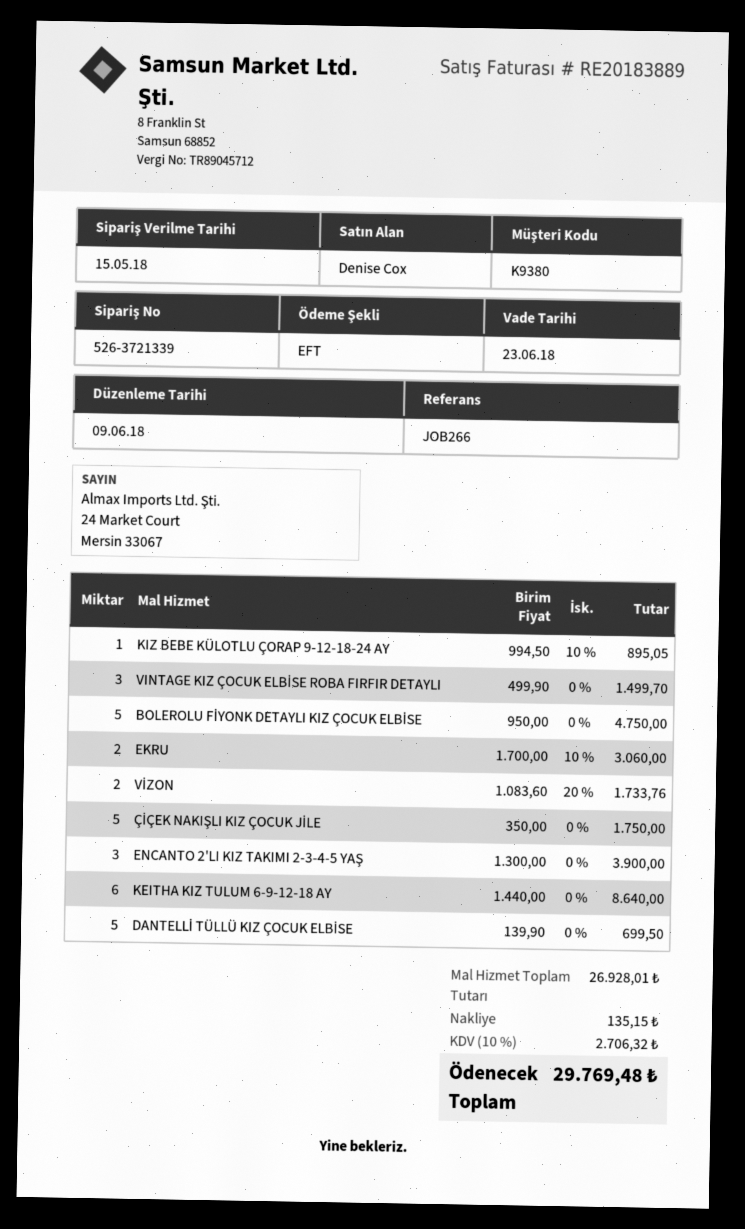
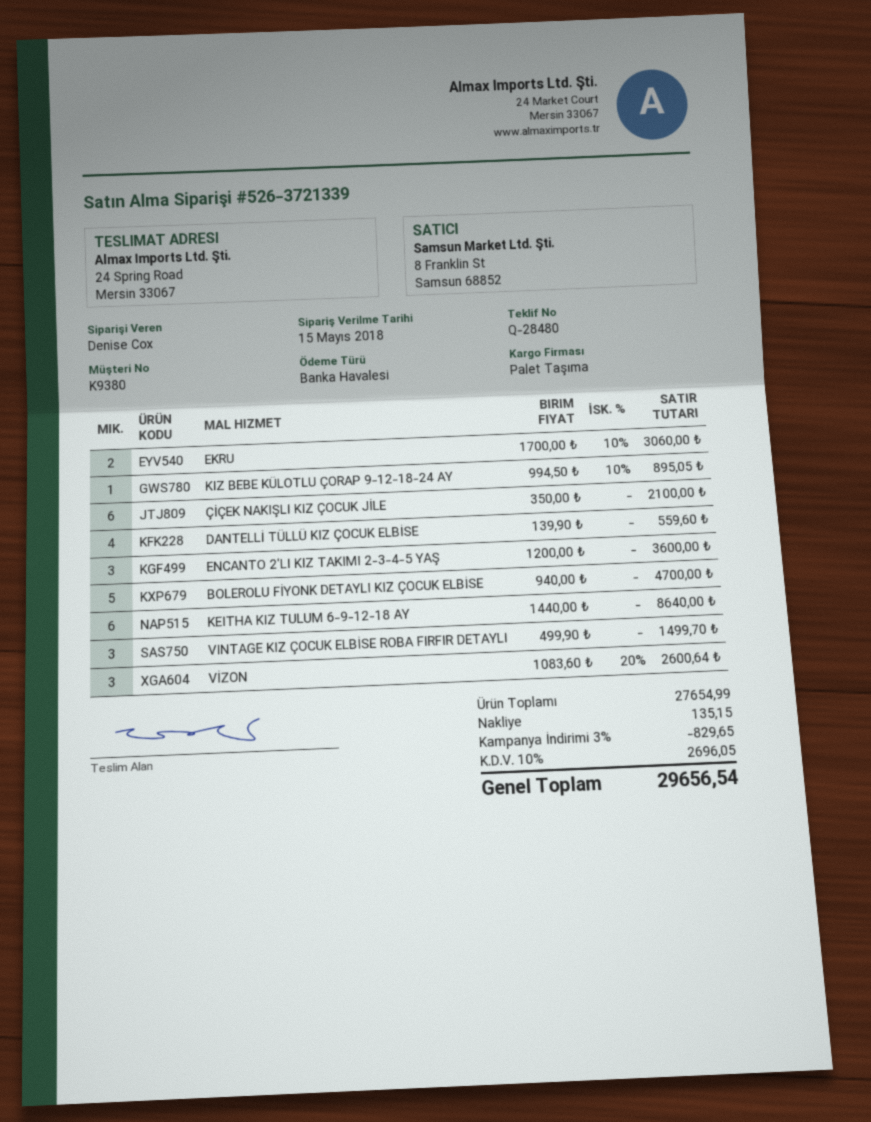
BOLEROLU FİYONK DETAYLI KIZ ÇOCUK ELBİSE: 5 x 950.00 = 4750.00 -> 5 x 940.00 = 4700.00
VİZON: 2 x 1083.60 - 20% = 1733.76 -> 3 x 1083.60 - 20% = 2600.64
ÇİÇEK NAKIŞLI KIZ ÇOCUK JİLE: 5 x 350.00 = 1750.00 -> 6 x 350.00 = 2100.00
ENCANTO 2'LI KIZ TAKIMI 2-3-4-5 YAŞ: 3 x 1300.00 = 3900.00 -> 3 x 1200.00 = 3600.00
DANTELLİ TÜLLÜ KIZ ÇOCUK ELBİSE: 5 x 139.90 = 699.50 -> 4 x 139.90 = 559.60
subtotal: 26928.01 -> 27654.99
discount: none -> 3% = 829.65
tax: 10% = 2706.32 -> 10% = 2696.05
total: 29769.48 -> 29656.54

